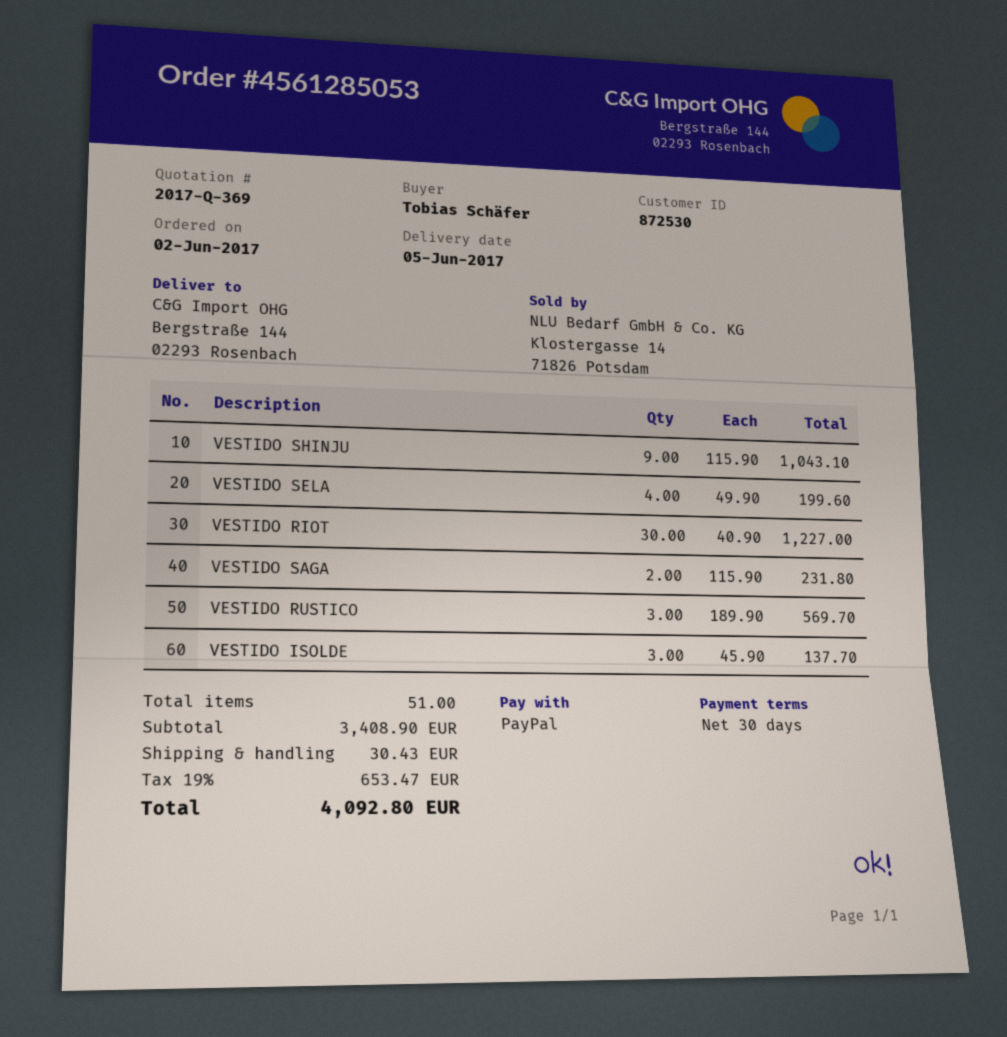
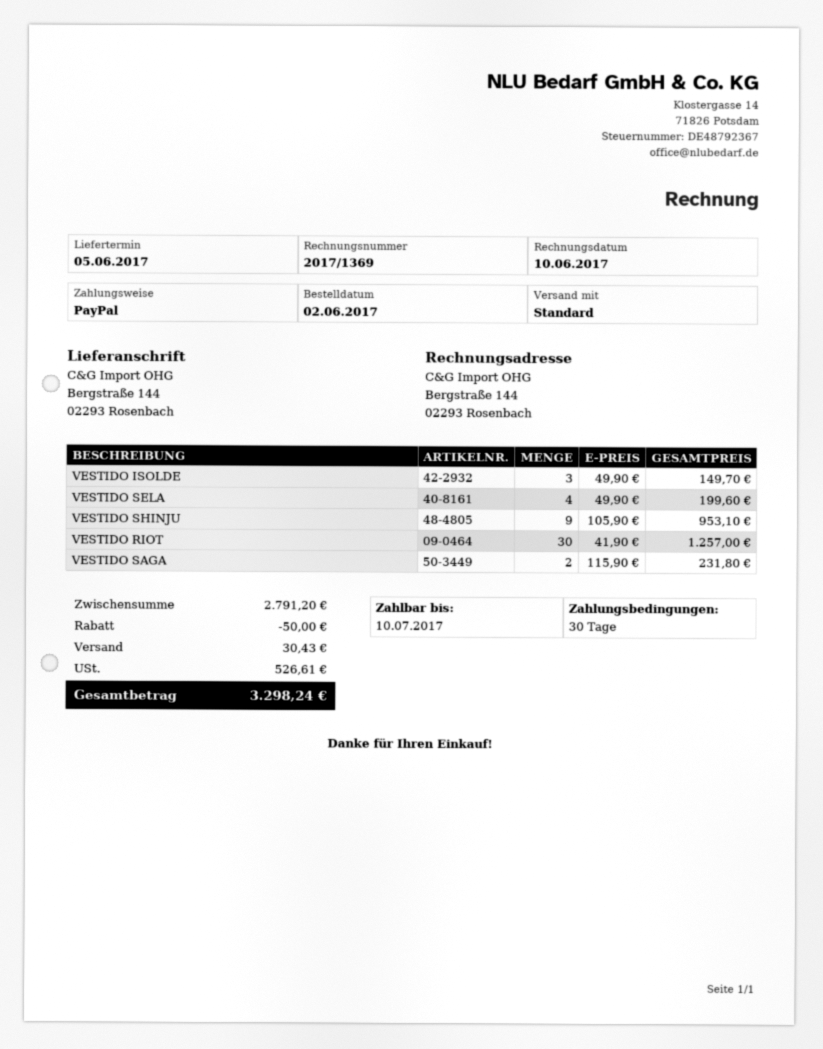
VESTIDO SHINJU: 9 x 115.90 = 1043.10 -> 9 x 105.90 = 953.10
VESTIDO RIOT: 30 x 40.90 = 1227.00 -> 30 x 41.90 = 1257.00
VESTIDO RUSTICO: 3 x 189.90 = 569.70 -> none
VESTIDO ISOLDE: 3 x 45.90 = 137.70 -> 3 x 49.90 = 149.70
subtotal: 3408.90 -> 2791.20
discount: none -> 50.00
tax: 653.47 -> 526.61
total: 4092.80 -> 3298.24

